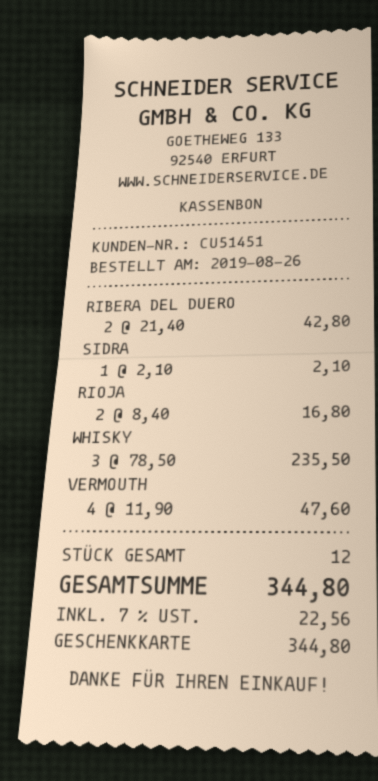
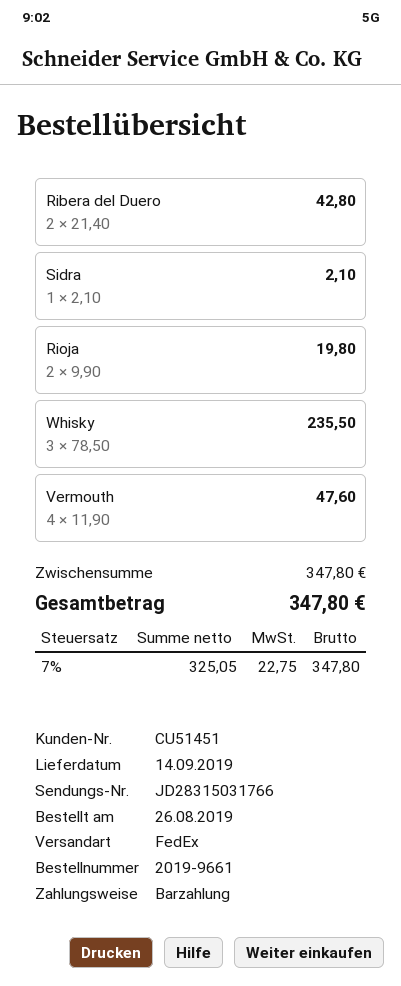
payment method: gift card -> cash
RIOJA: 2 x 8.40 = 16.80 -> 2 x 9.90 = 19.80
tax: 7% = 22.56 -> 7% = 22.75
total: 344.80 -> 347.80

